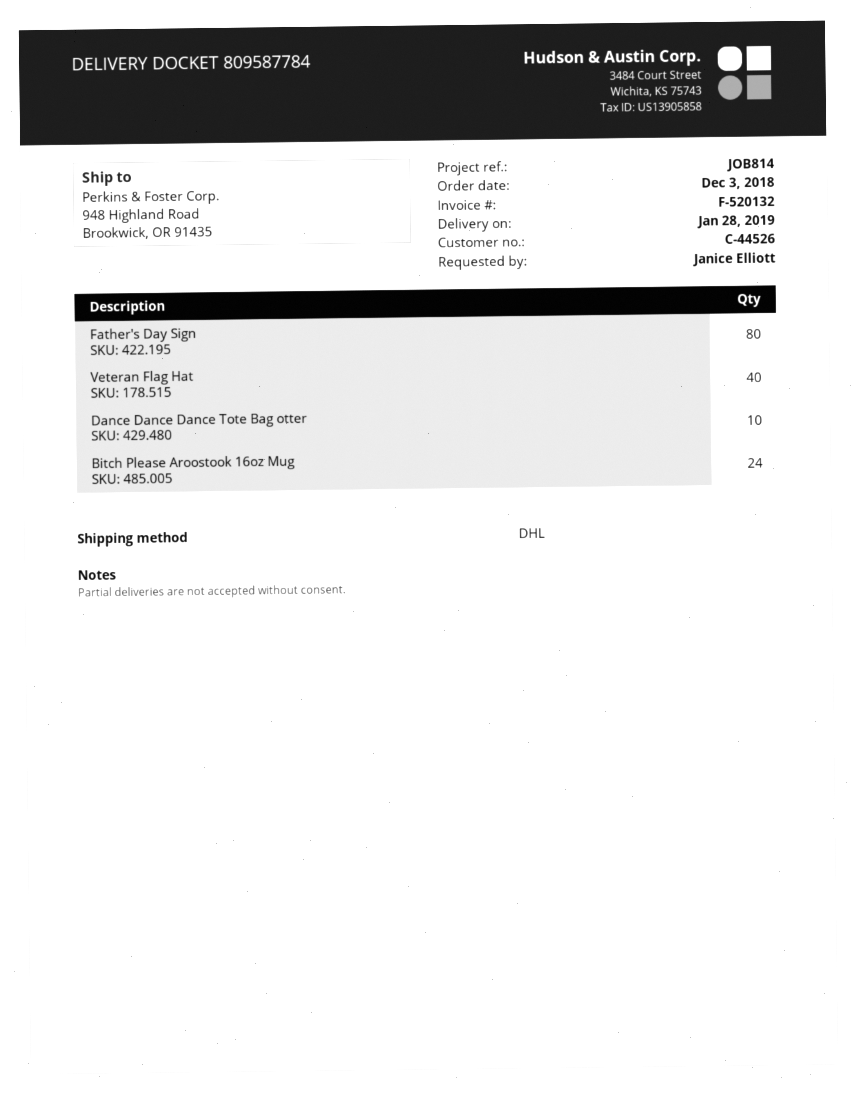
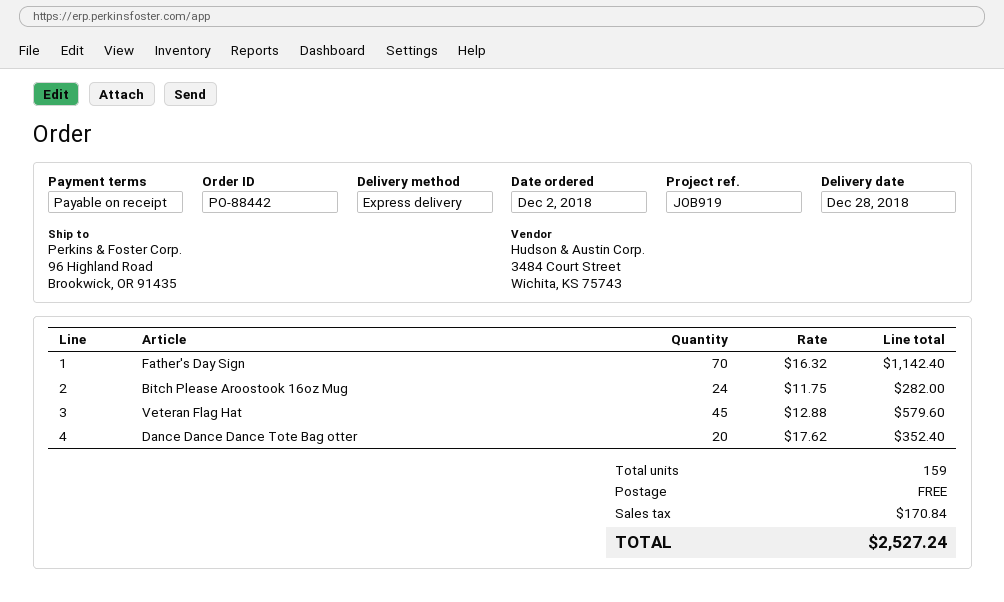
order date: 2018-12-03 -> 2018-12-02
delivery date: 2019-01-28 -> 2018-12-28
reference: JOB814 -> JOB919
shipping method: DHL -> express
ship to: 948 Highland Road, Brookwick, OR 91435 -> 96 Highland Road, Brookwick, OR 91435
Father's Day Sign: 80 -> 70
Veteran Flag Hat: 40 -> 45
Dance Dance Dance Tote Bag otter: 10 -> 20

